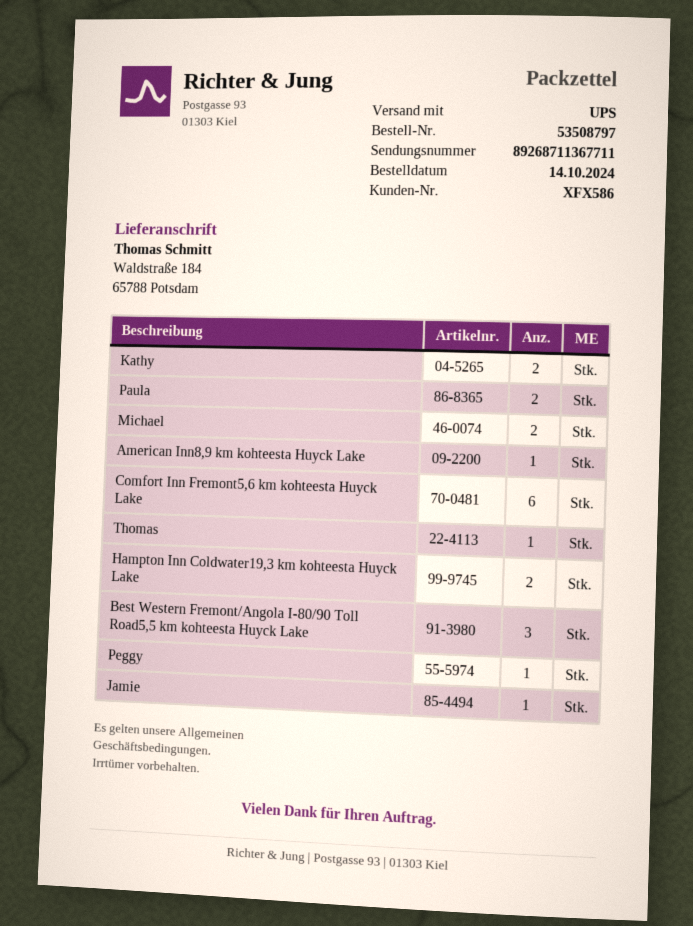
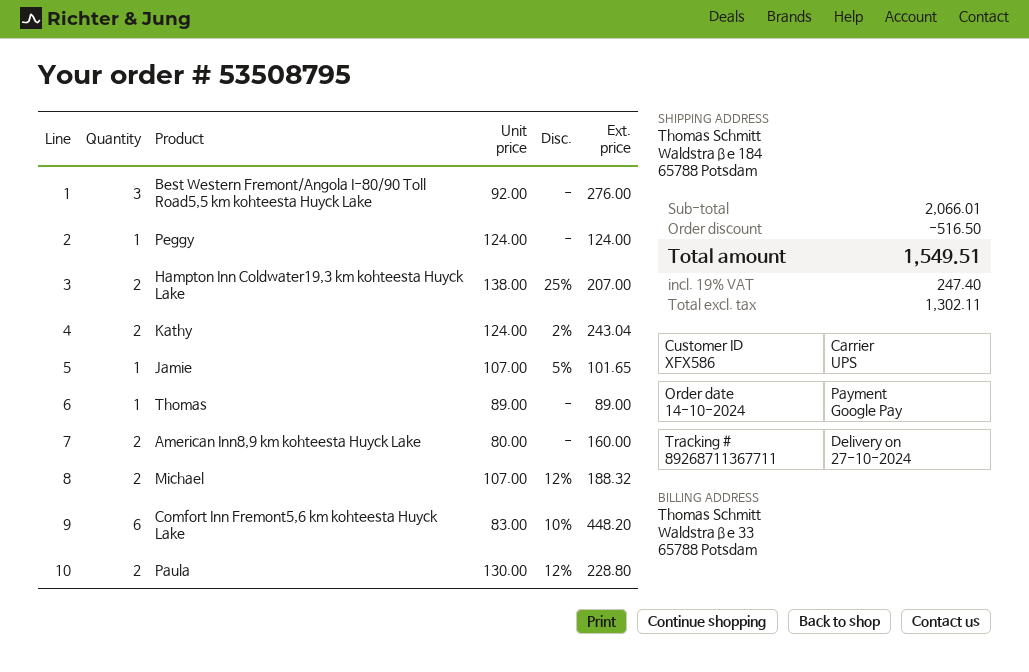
order number: 53508797 -> 53508795
American Inn8,9 km kohteesta Huyck Lake: 1 -> 2

